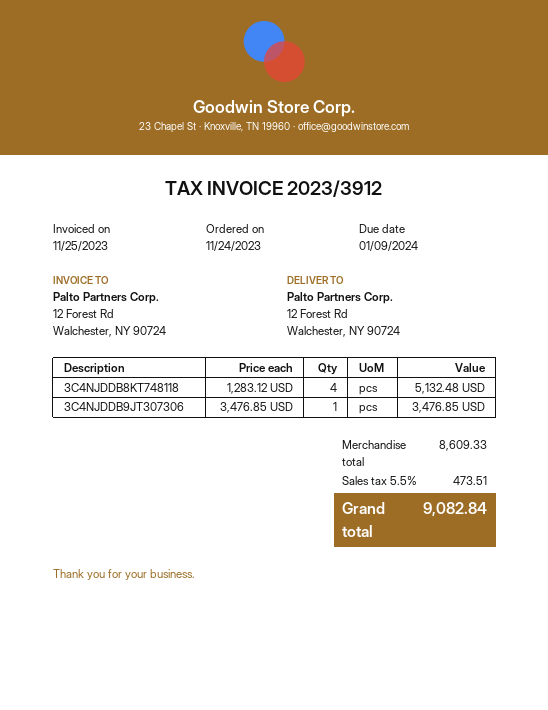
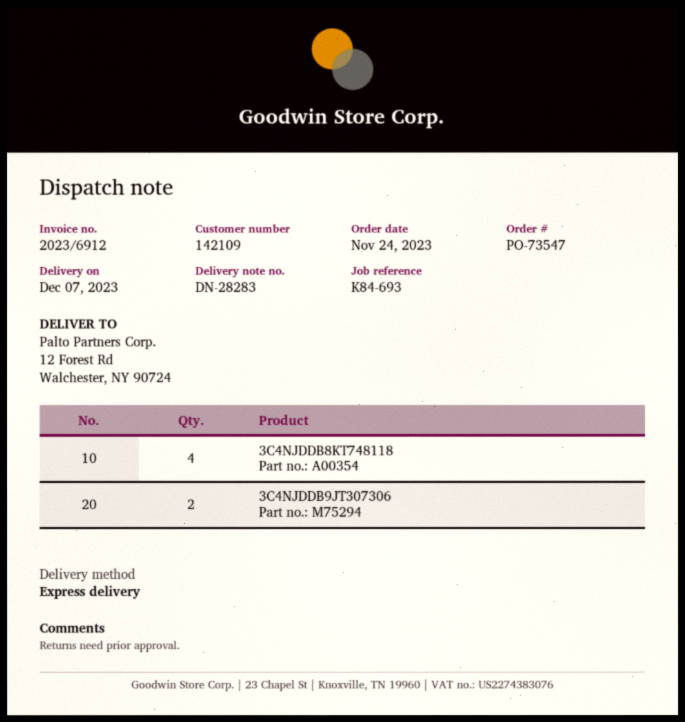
invoice number: 2023/3912 -> 2023/6912
3C4NJDDB9JT307306: 1 -> 2

